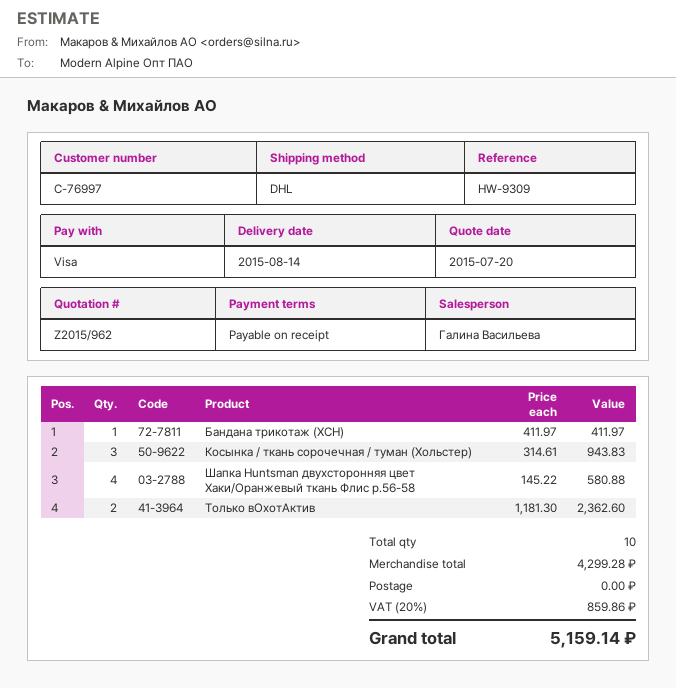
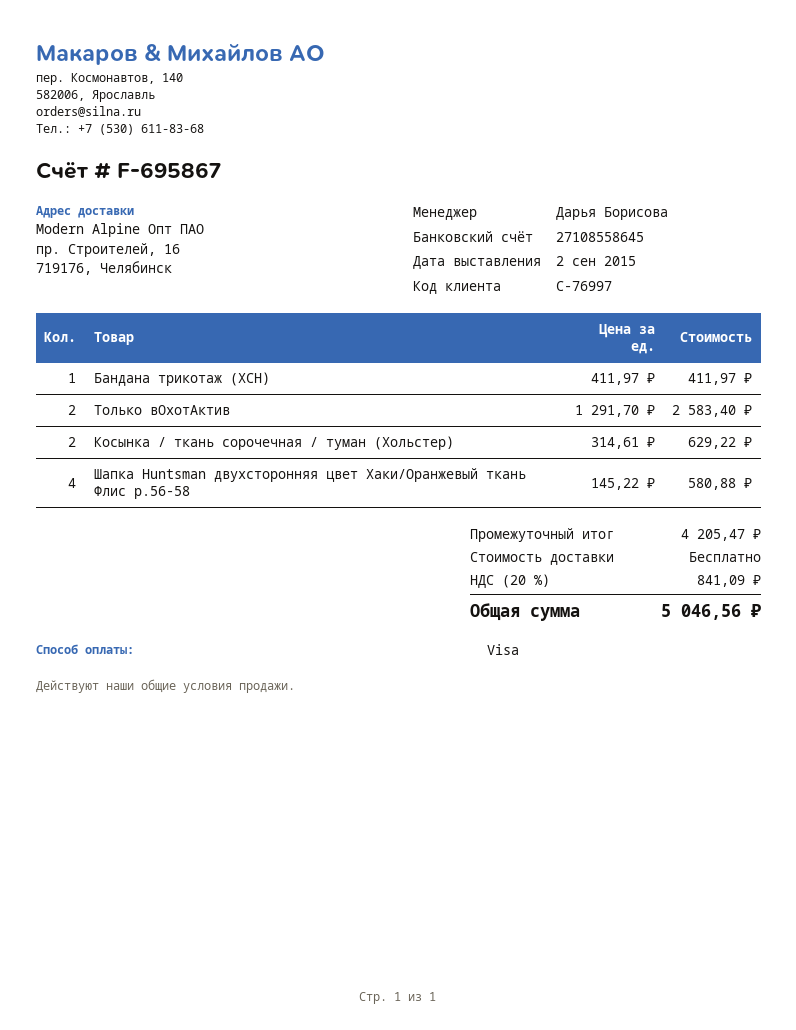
sales rep: Галина Васильева -> Дарья Борисова
Косынка / ткань сорочечная / туман (Хольстер): 3 x 314.61 = 943.83 -> 2 x 314.61 = 629.22
Только вОхотАктив: 2 x 1181.30 = 2362.60 -> 2 x 1291.70 = 2583.40
subtotal: 4299.28 -> 4205.47
tax: 20% = 859.86 -> 20% = 841.09
total: 5159.14 -> 5046.56

